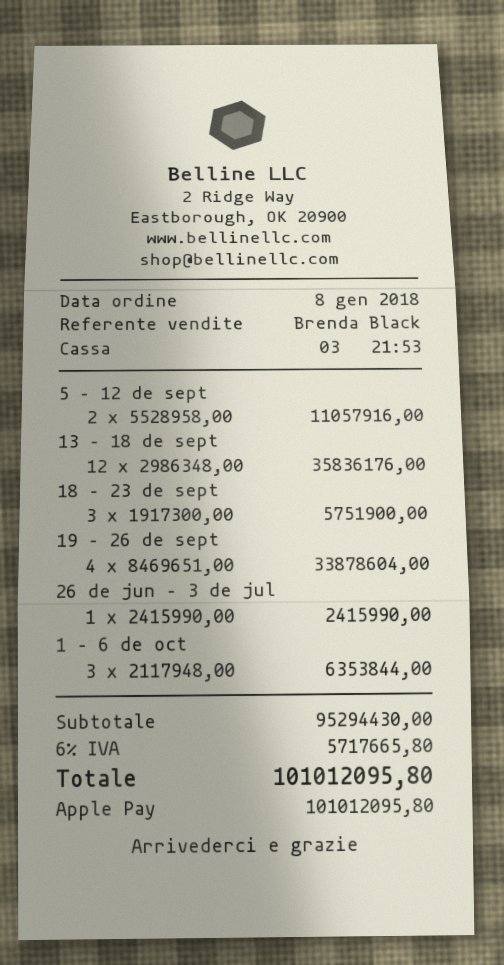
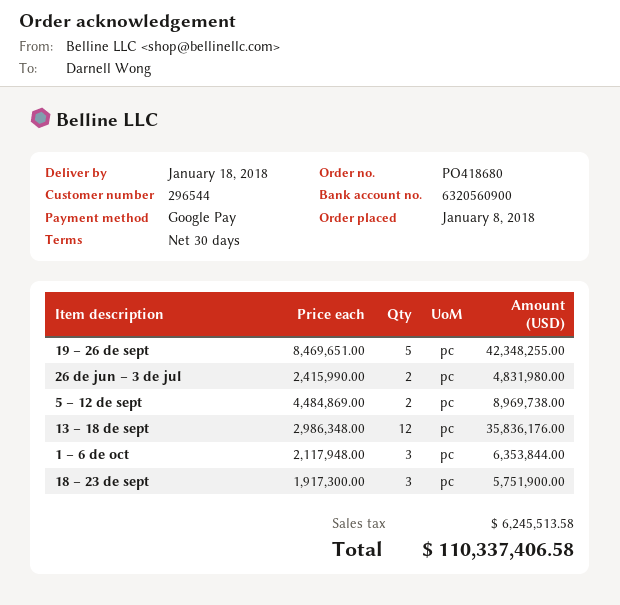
payment method: Apple Pay -> Google Pay
5 – 12 de sept: 2 x 5528958.00 = 11057916.00 -> 2 x 4484869.00 = 8969738.00
19 – 26 de sept: 4 x 8469651.00 = 33878604.00 -> 5 x 8469651.00 = 42348255.00
26 de jun – 3 de jul: 1 x 2415990.00 = 2415990.00 -> 2 x 2415990.00 = 4831980.00
tax: 5717665.80 -> 6245513.58
total: 101012095.80 -> 110337406.58

